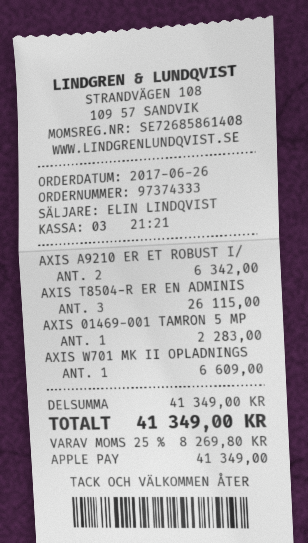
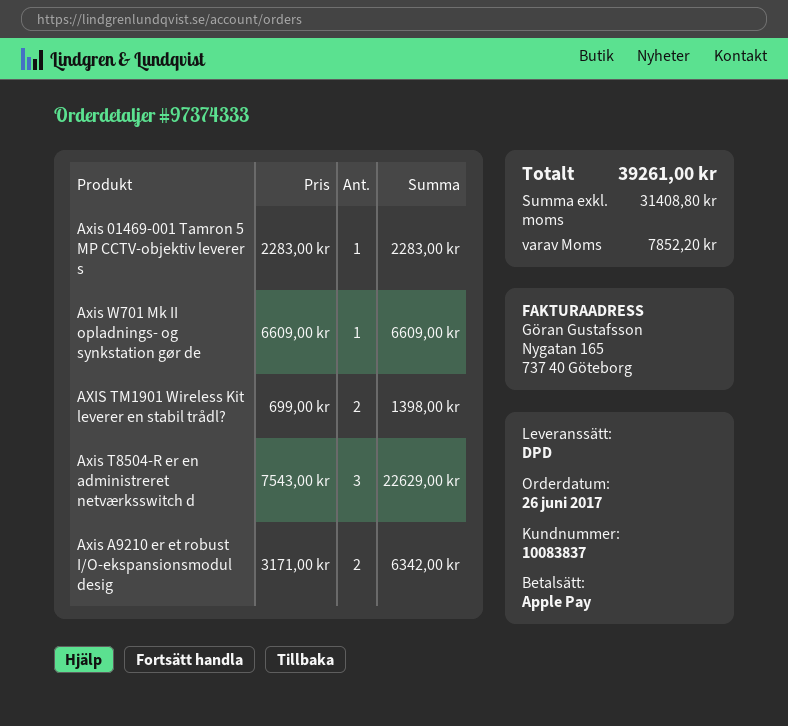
AXIS T8504-R ER EN ADMINIS: 3 for 26115.00 -> 3 for 22629.00
AXIS TM1901 Wireless Kit leverer en stabil trådl?: none -> 2 for 1398.00
tax: 8269.80 -> 7852.20
total: 41349.00 -> 39261.00

